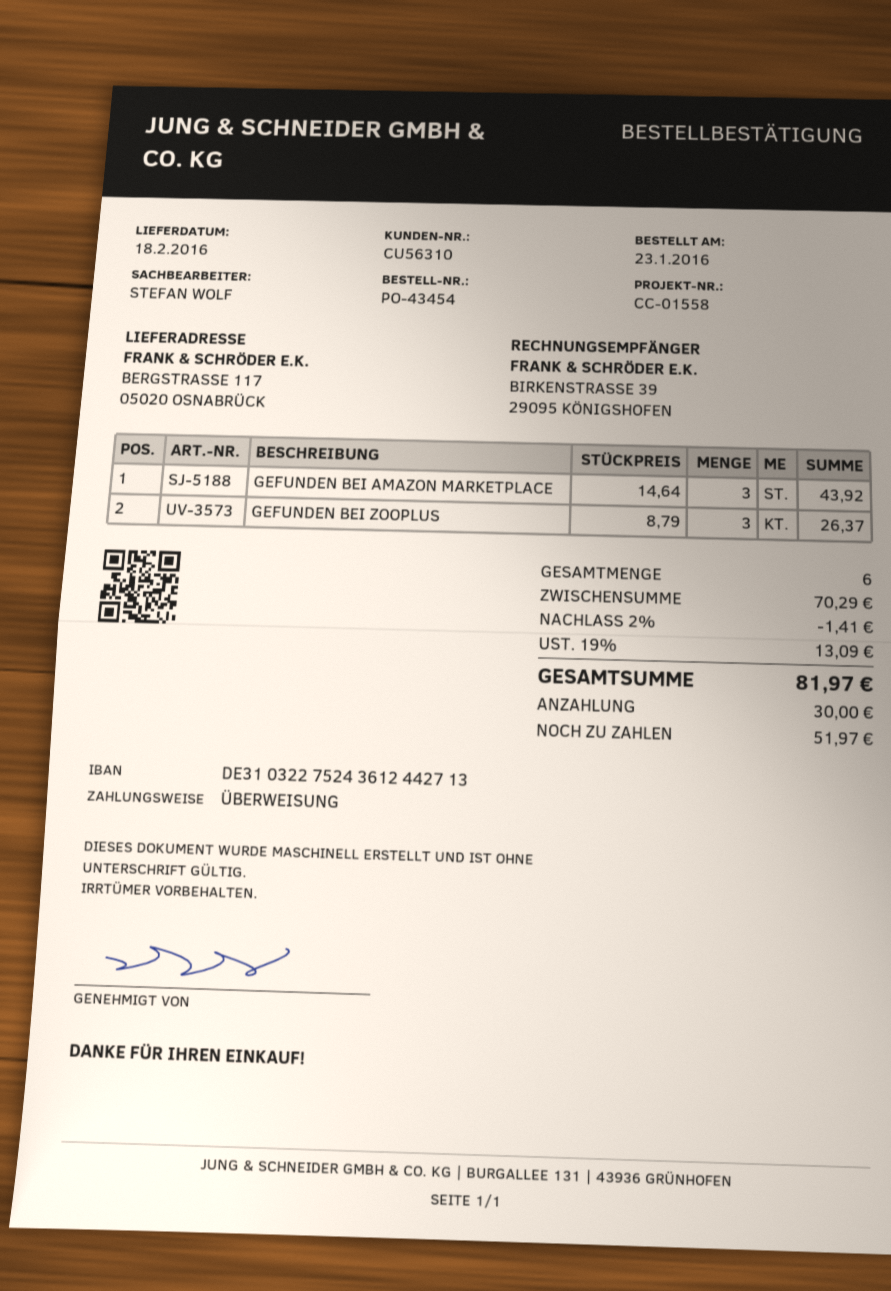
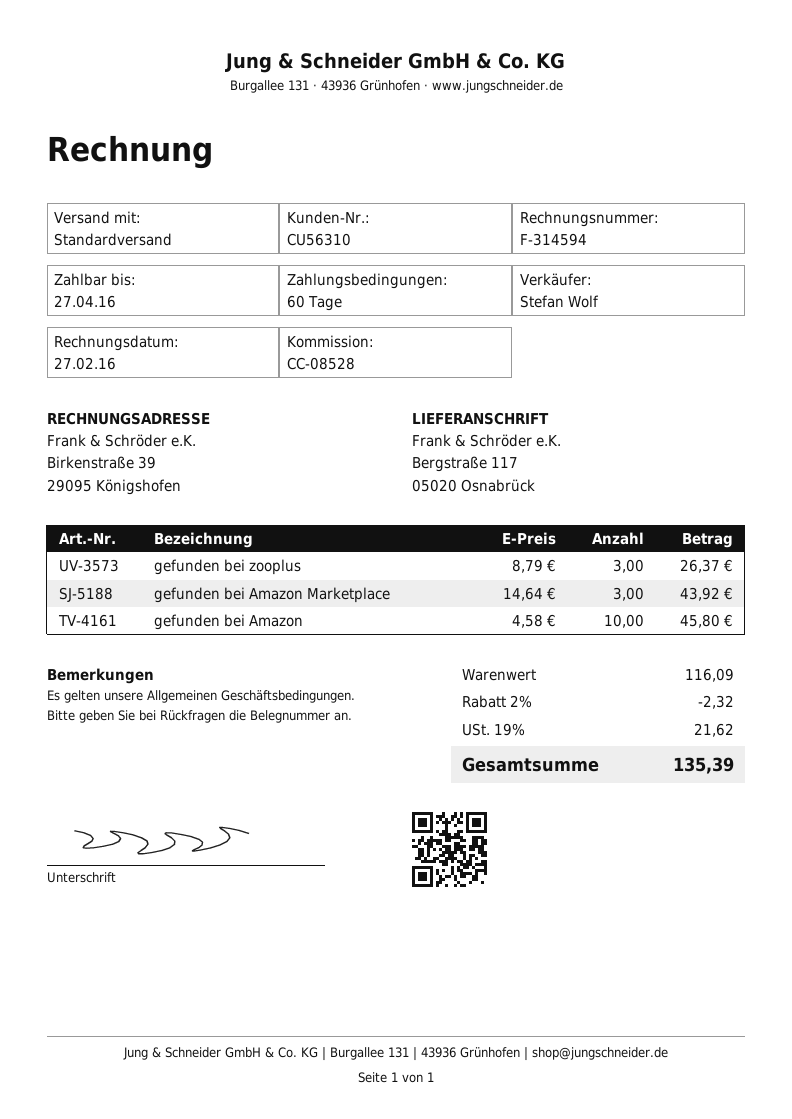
reference: CC-01558 -> CC-08528
gefunden bei Amazon: none -> 10 x 4.58 = 45.80
subtotal: 70.29 -> 116.09
discount: 2% = 1.41 -> 2% = 2.32
tax: 19% = 13.09 -> 19% = 21.62
total: 81.97 -> 135.39

